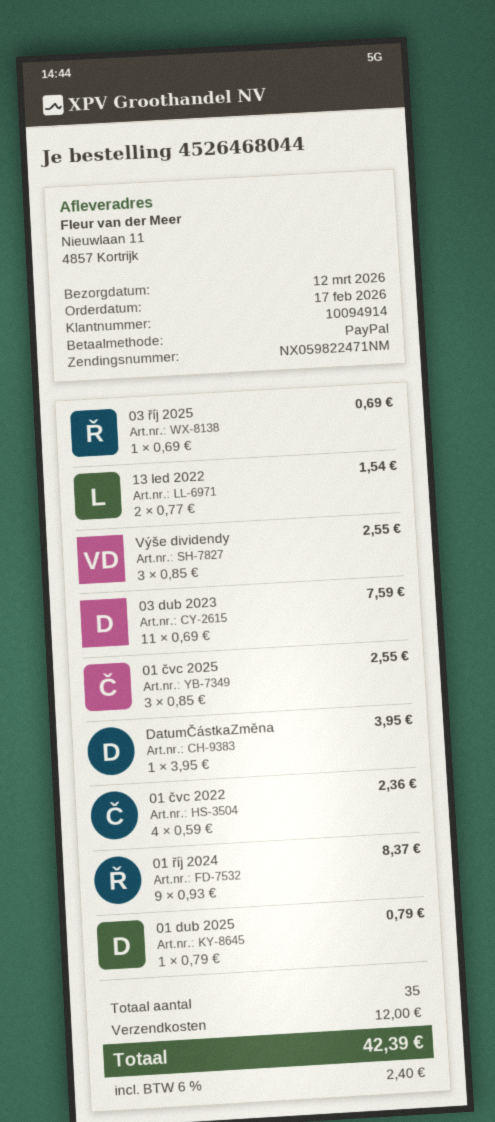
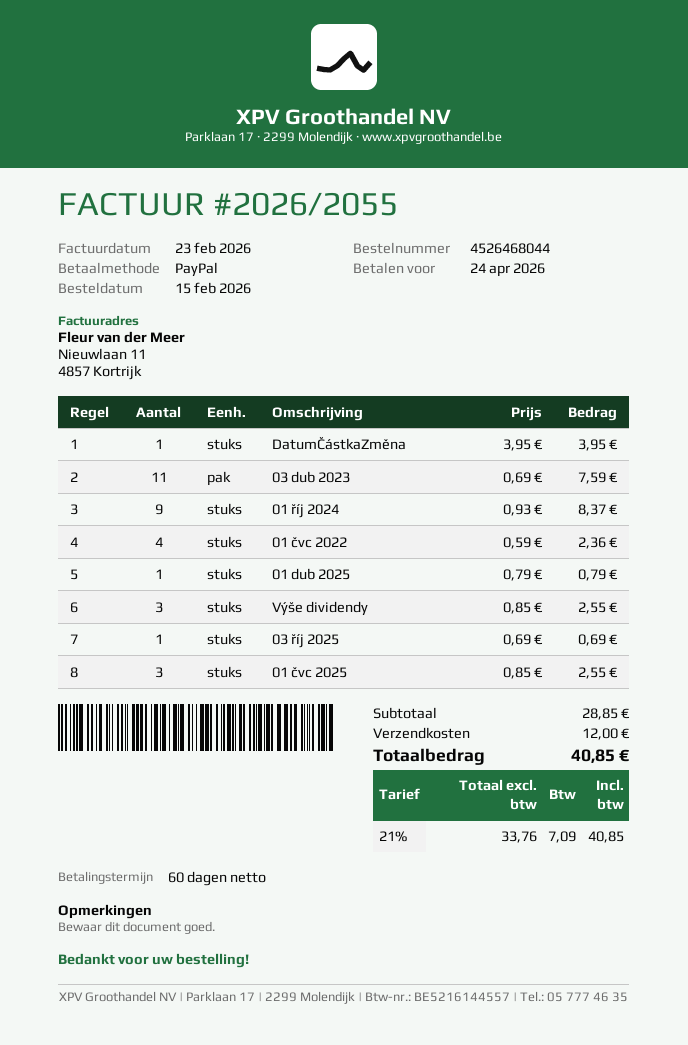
order date: 2026-02-17 -> 2026-02-15
13 led 2022: 2 x 0.77 = 1.54 -> none
tax: 6% = 2.40 -> 21% = 7.09
total: 42.39 -> 40.85

